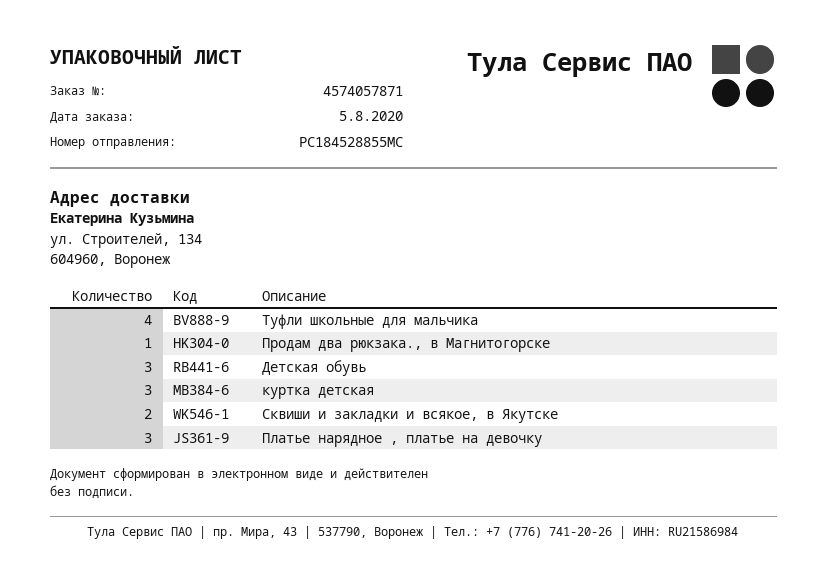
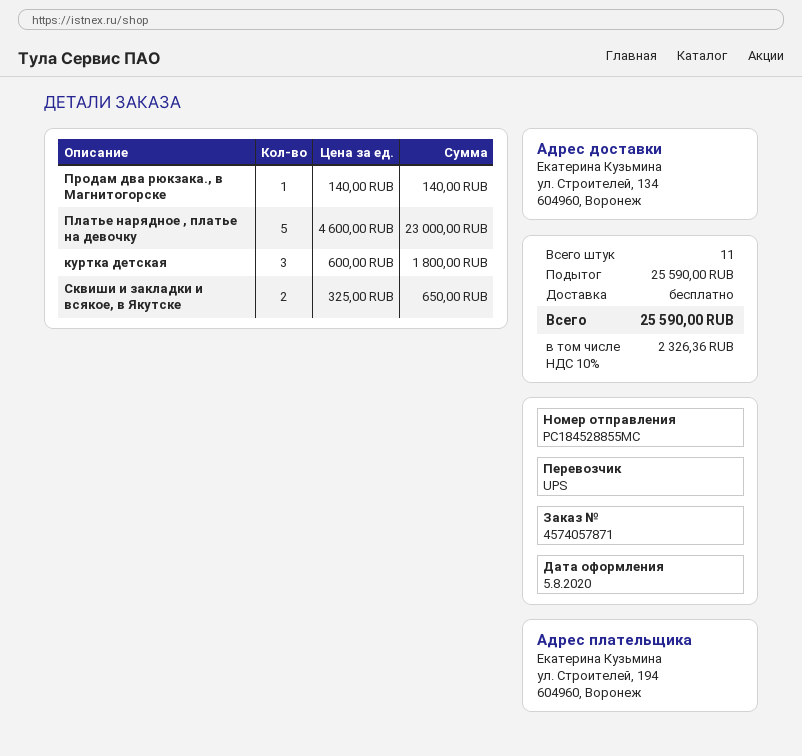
Туфли школьные для мальчика: 4 -> none
Детская обувь: 3 -> none
Платье нарядное , платье на девочку: 3 -> 5

